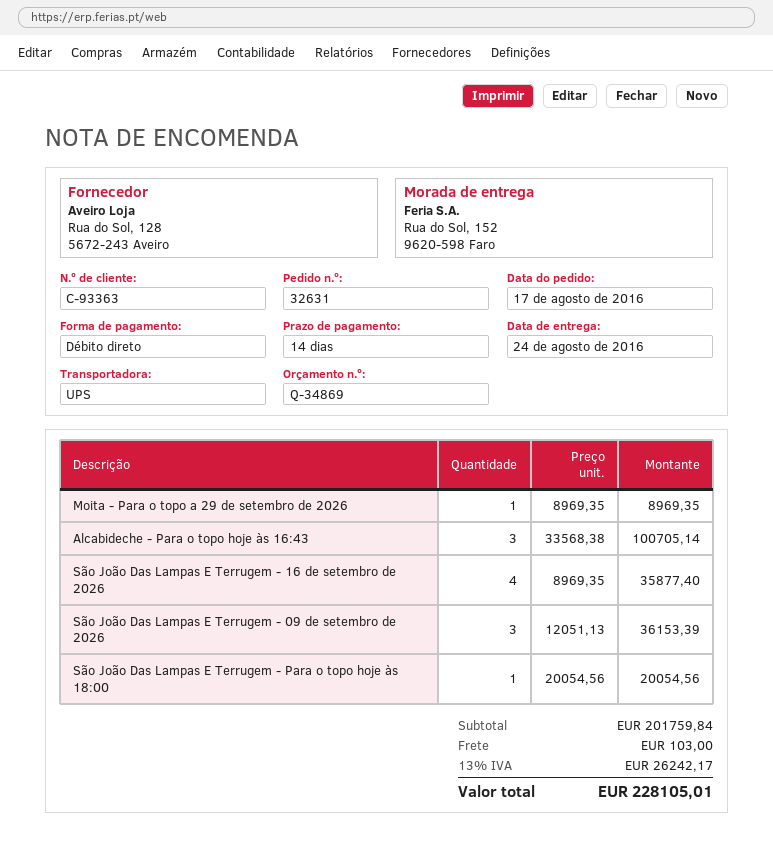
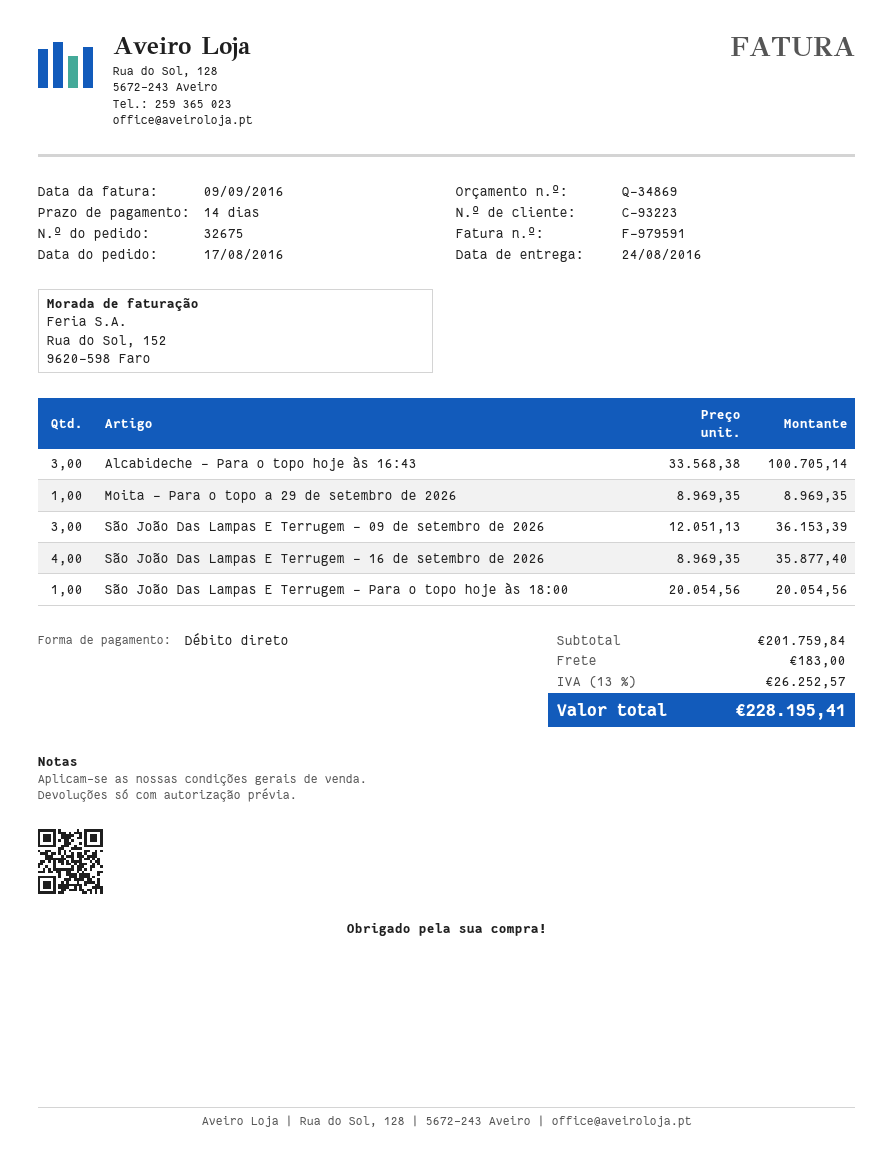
order number: 32631 -> 32675
customer number: C-93363 -> C-93223
shipping: 103.00 -> 183.00
tax: 13% = 26242.17 -> 13% = 26252.57
total: 228105.01 -> 228195.41

